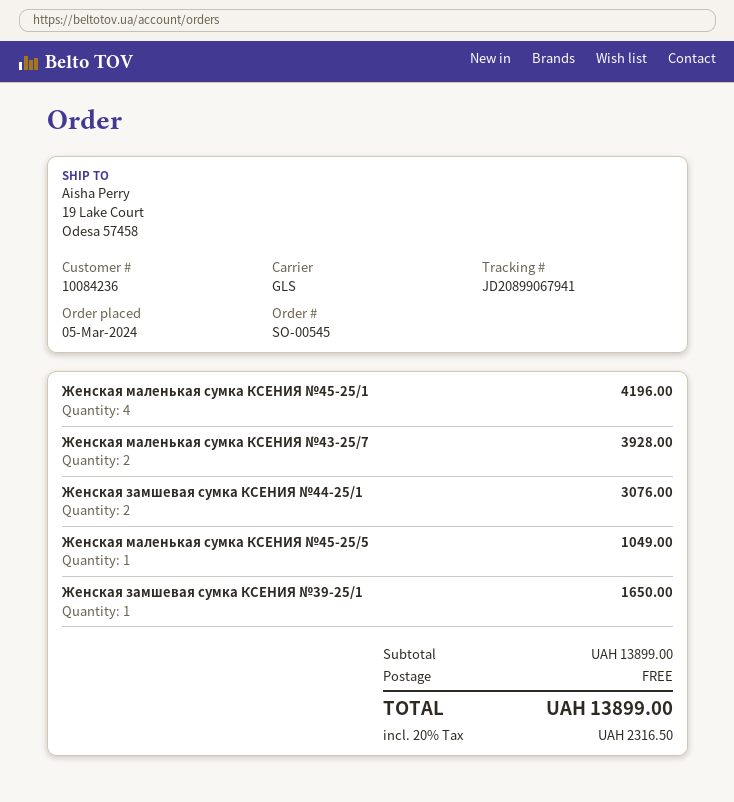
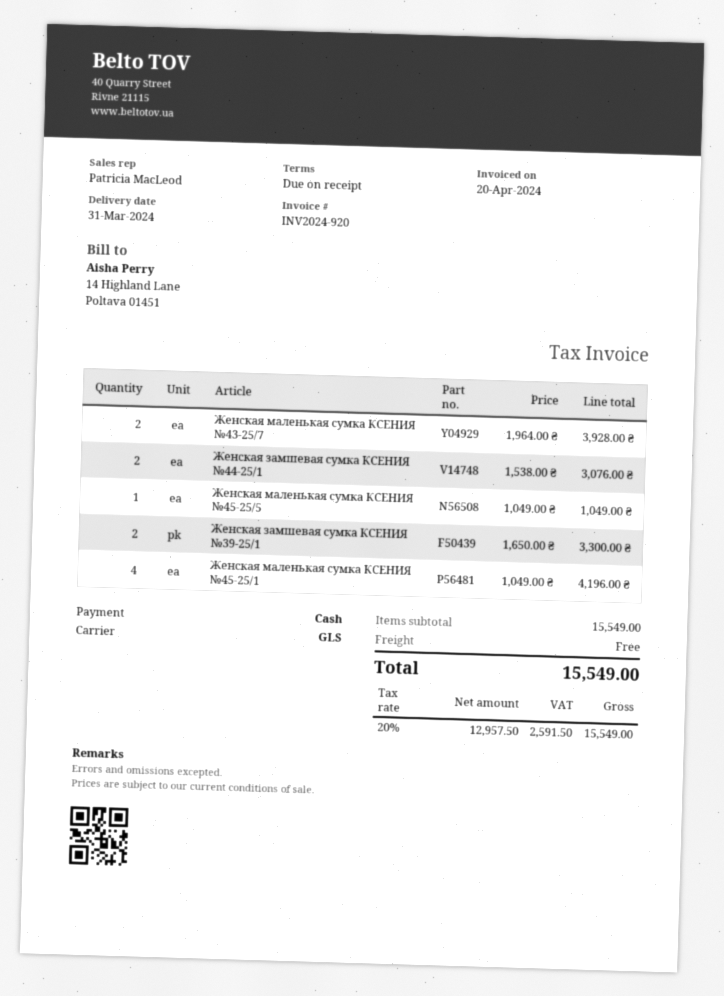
Женская замшевая сумка КСЕНИЯ №39-25/1: 1 for 1650.00 -> 2 for 3300.00
subtotal: 13899.00 -> 15549.00
tax: 20% = 2316.50 -> 20% = 2591.50
total: 13899.00 -> 15549.00

